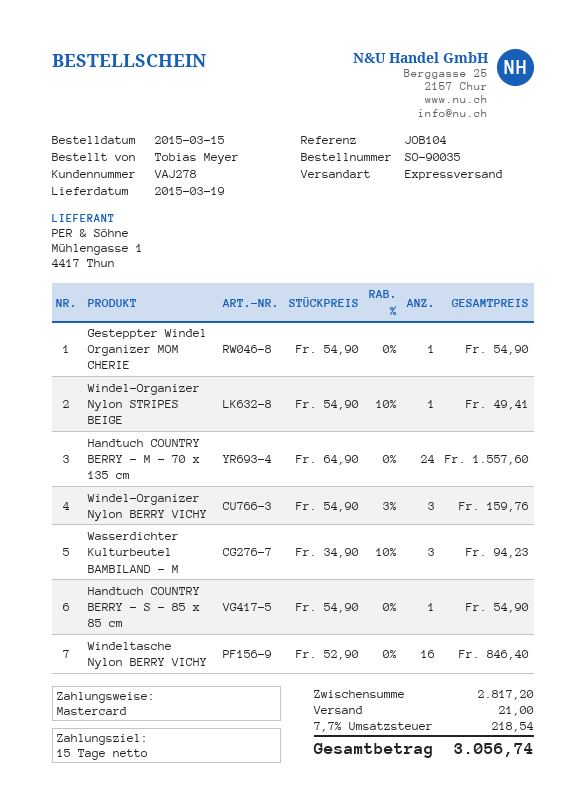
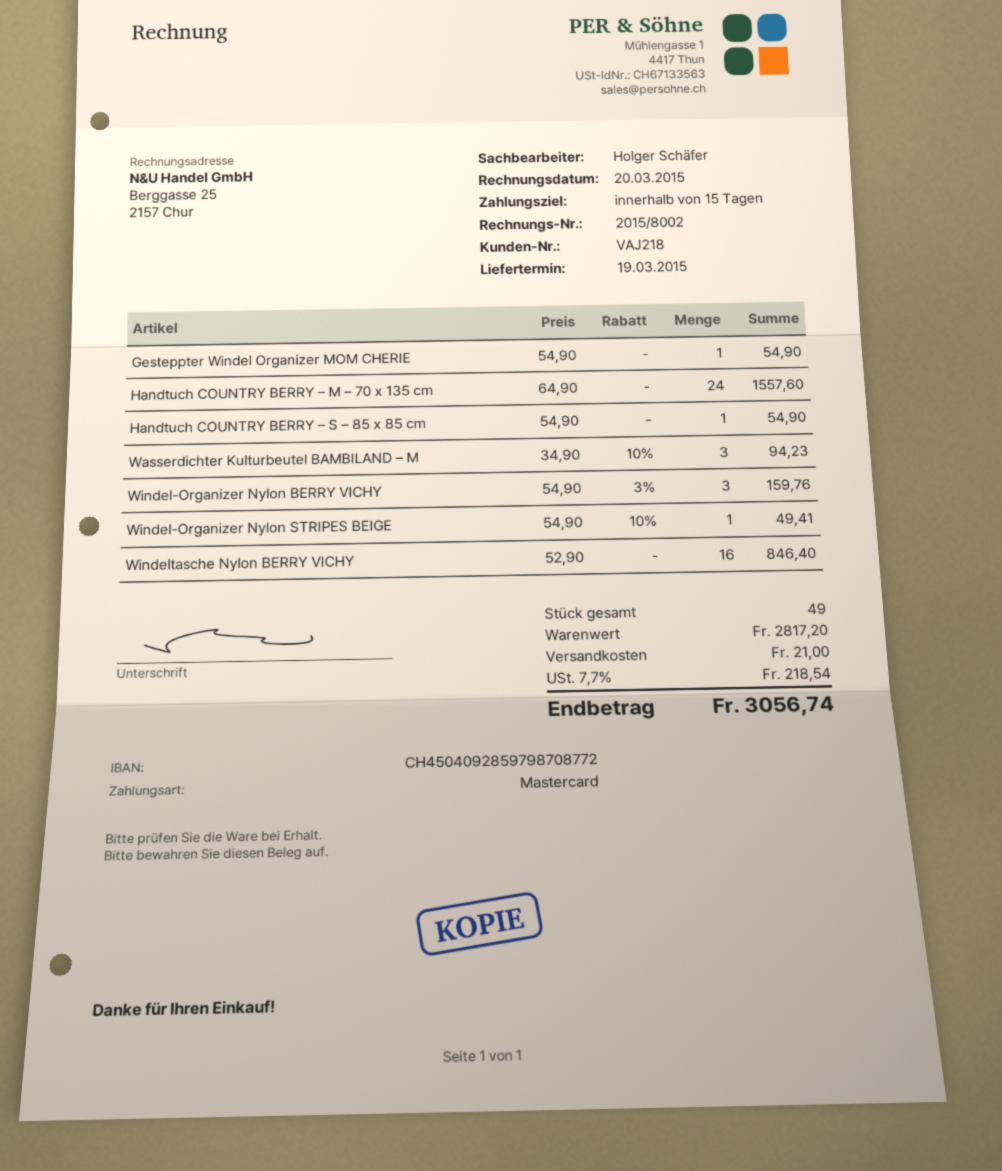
customer number: VAJ278 -> VAJ218

